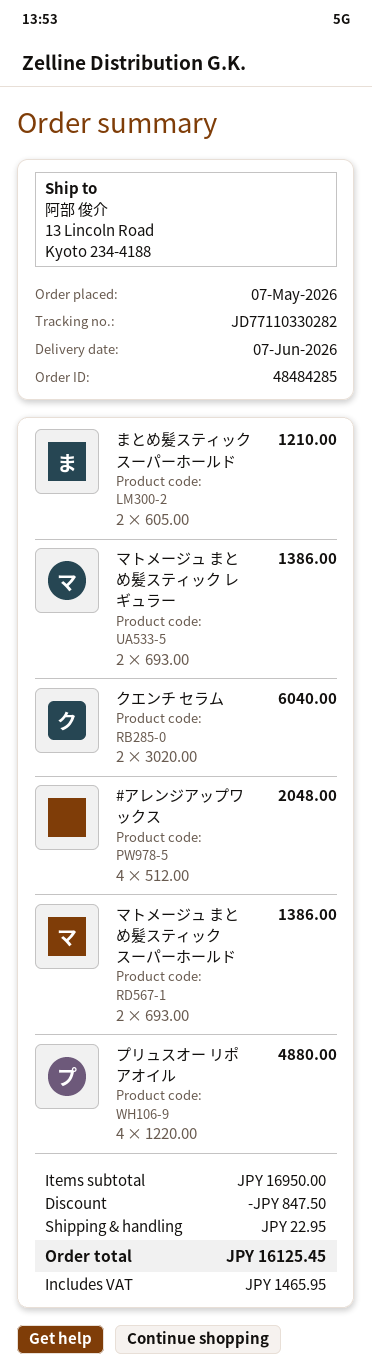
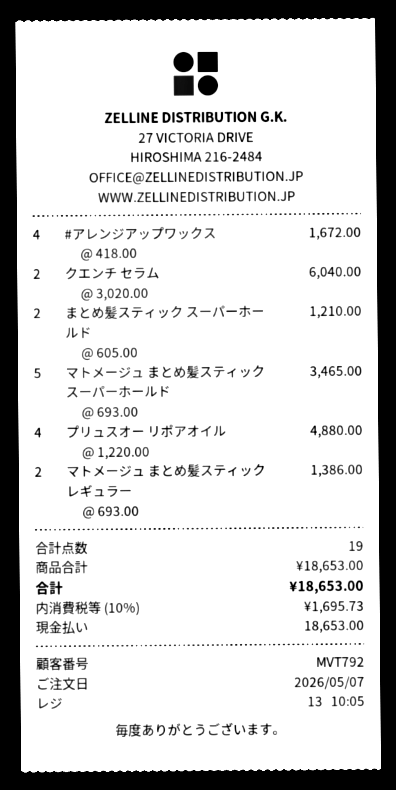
#アレンジアップワックス: 4 x 512.00 = 2048.00 -> 4 x 418.00 = 1672.00
マトメージュ まとめ髪スティック スーパーホールド: 2 x 693.00 = 1386.00 -> 5 x 693.00 = 3465.00
subtotal: 16950.00 -> 18653.00
discount: 847.50 -> none
shipping: 22.95 -> none
tax: 1465.95 -> 1695.73
total: 16125.45 -> 18653.00

